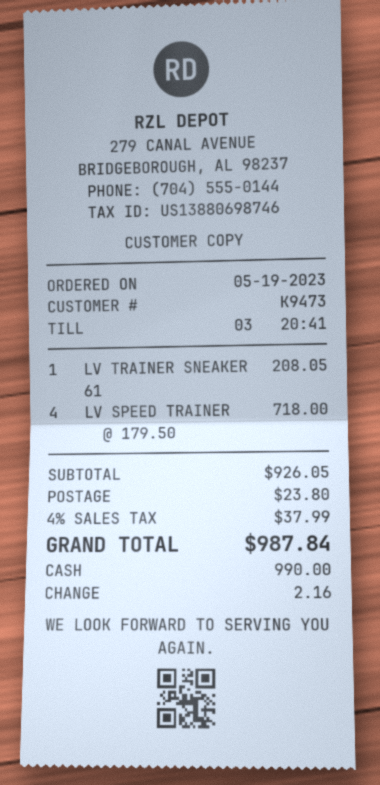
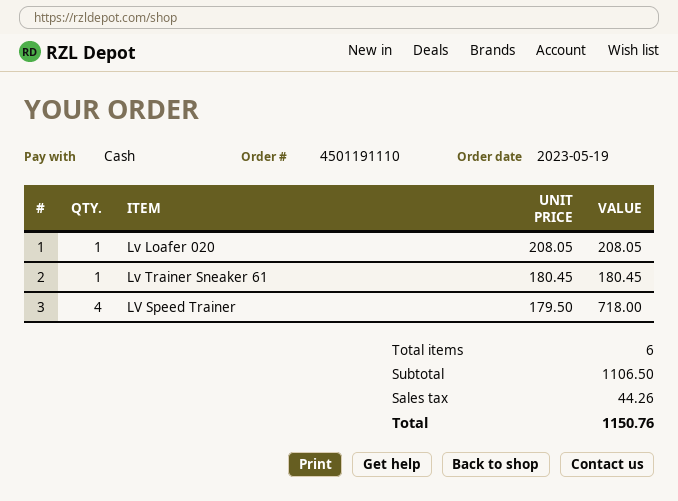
LV TRAINER SNEAKER 61: 1 x 208.05 = 208.05 -> 1 x 180.45 = 180.45
Lv Loafer 020: none -> 1 x 208.05 = 208.05
subtotal: 926.05 -> 1106.50
shipping: 23.80 -> none
tax: 37.99 -> 44.26
total: 987.84 -> 1150.76

